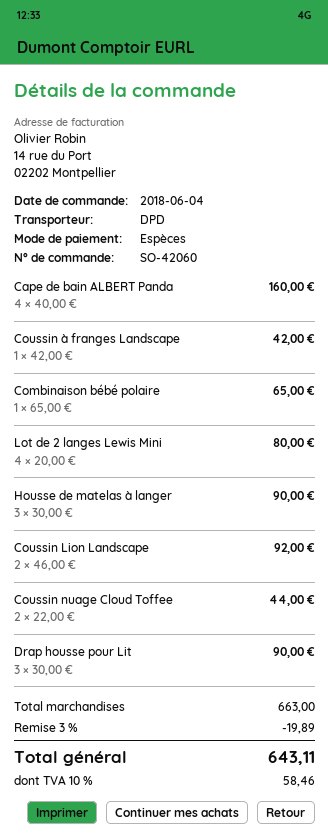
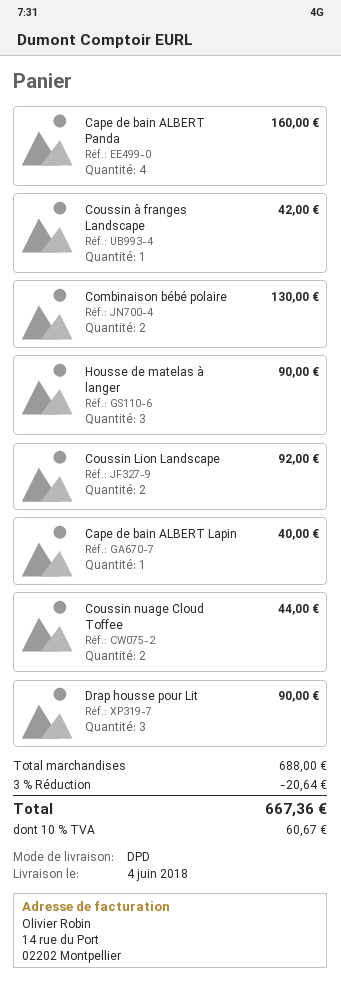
Combinaison bébé polaire: 1 for 65.00 -> 2 for 130.00
Lot de 2 langes Lewis Mini: 4 for 80.00 -> none
Cape de bain ALBERT Lapin: none -> 1 for 40.00
subtotal: 663.00 -> 688.00
discount: 3% = 19.89 -> 3% = 20.64
tax: 10% = 58.46 -> 10% = 60.67
total: 643.11 -> 667.36

